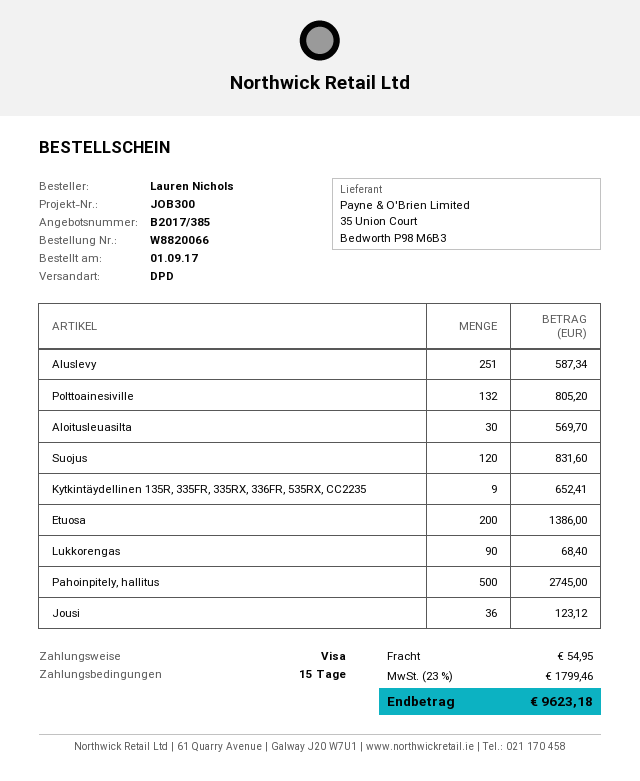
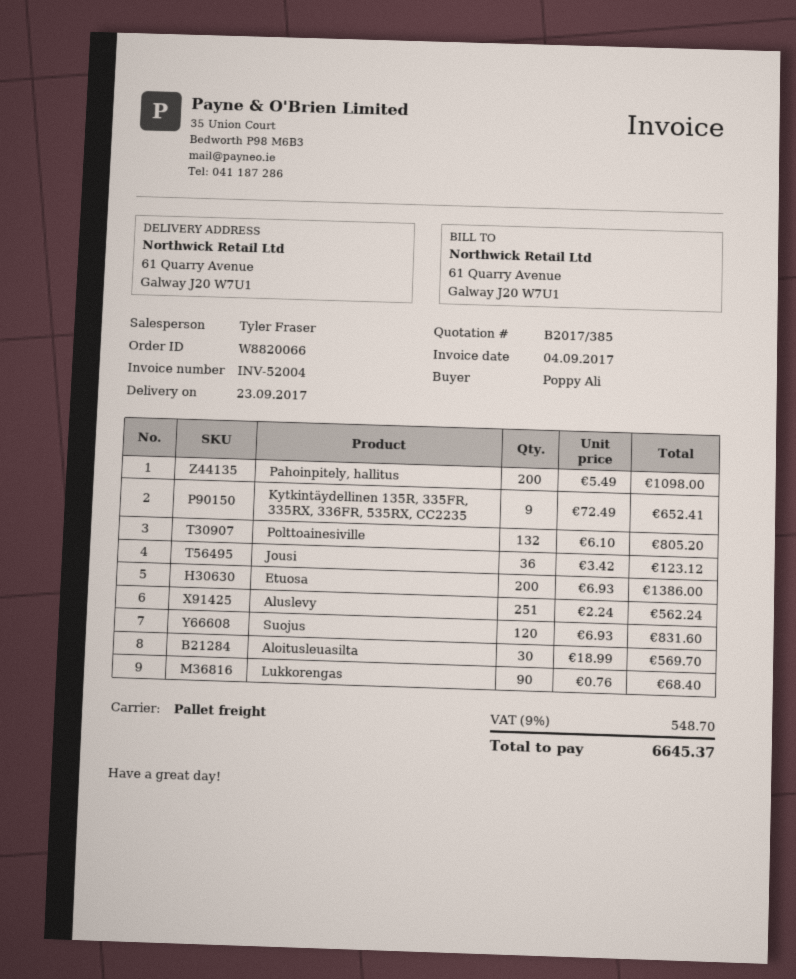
ordered by: Lauren Nichols -> Poppy Ali
shipping method: DPD -> pallet freight
Aluslevy: 251 for 587.34 -> 251 for 562.24
Pahoinpitely, hallitus: 500 for 2745.00 -> 200 for 1098.00
shipping: 54.95 -> none
tax: 23% = 1799.46 -> 9% = 548.70
total: 9623.18 -> 6645.37

